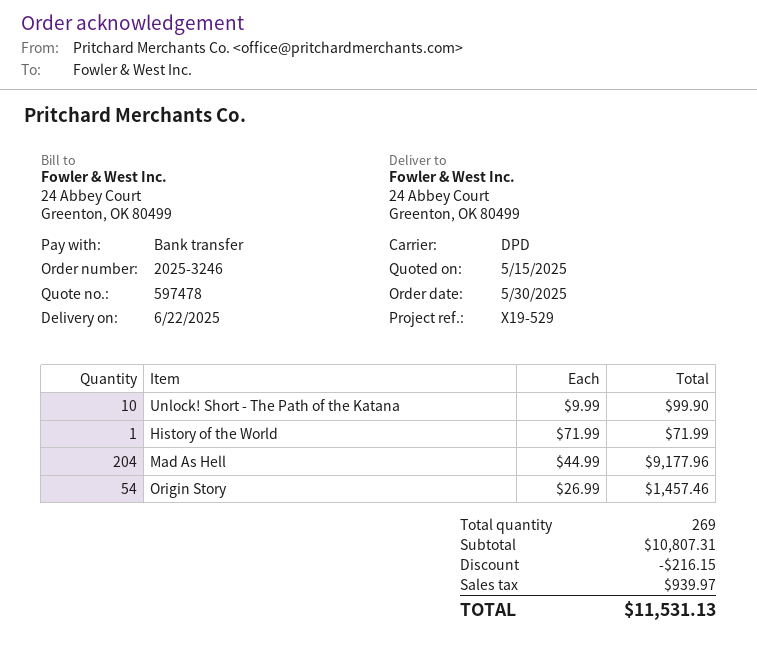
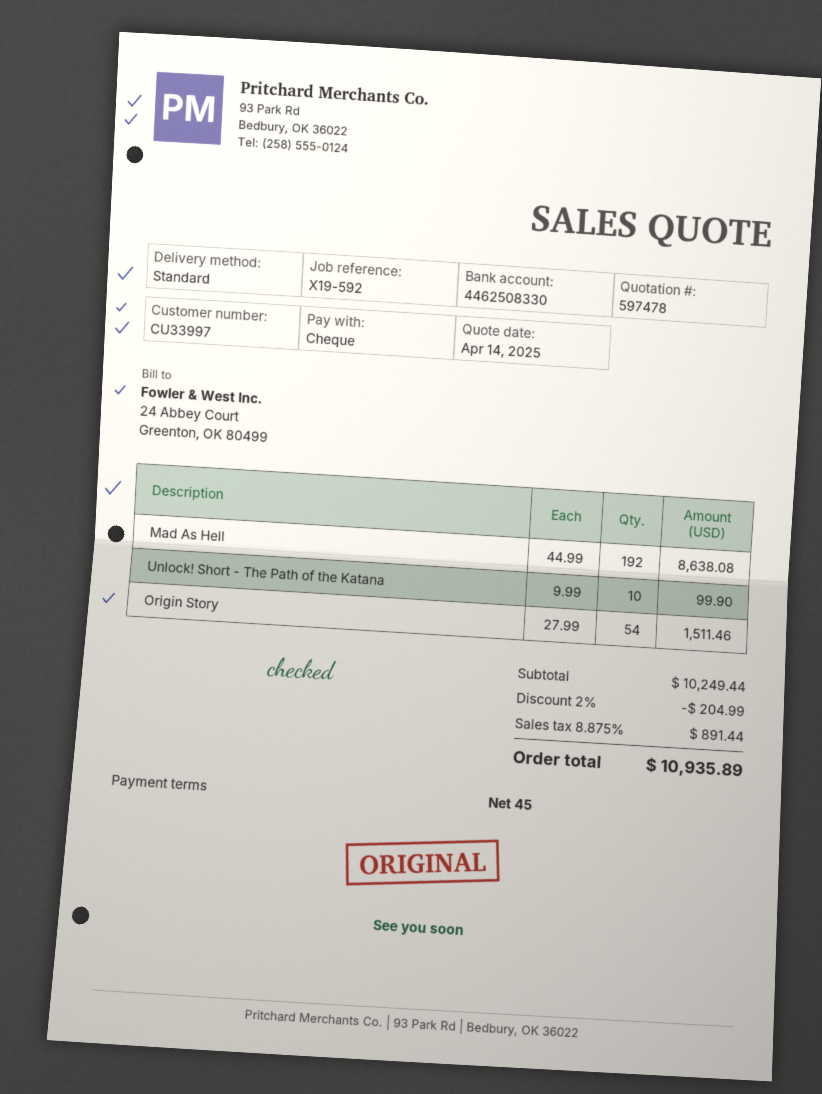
quote date: 2025-05-15 -> 2025-04-14
reference: X19-529 -> X19-592
payment method: bank transfer -> cheque
shipping method: DPD -> standard
History of the World: 1 x 71.99 = 71.99 -> none
Mad As Hell: 204 x 44.99 = 9177.96 -> 192 x 44.99 = 8638.08
Origin Story: 54 x 26.99 = 1457.46 -> 54 x 27.99 = 1511.46
subtotal: 10807.31 -> 10249.44
discount: 216.15 -> 204.99
tax: 939.97 -> 891.44
total: 11531.13 -> 10935.89

